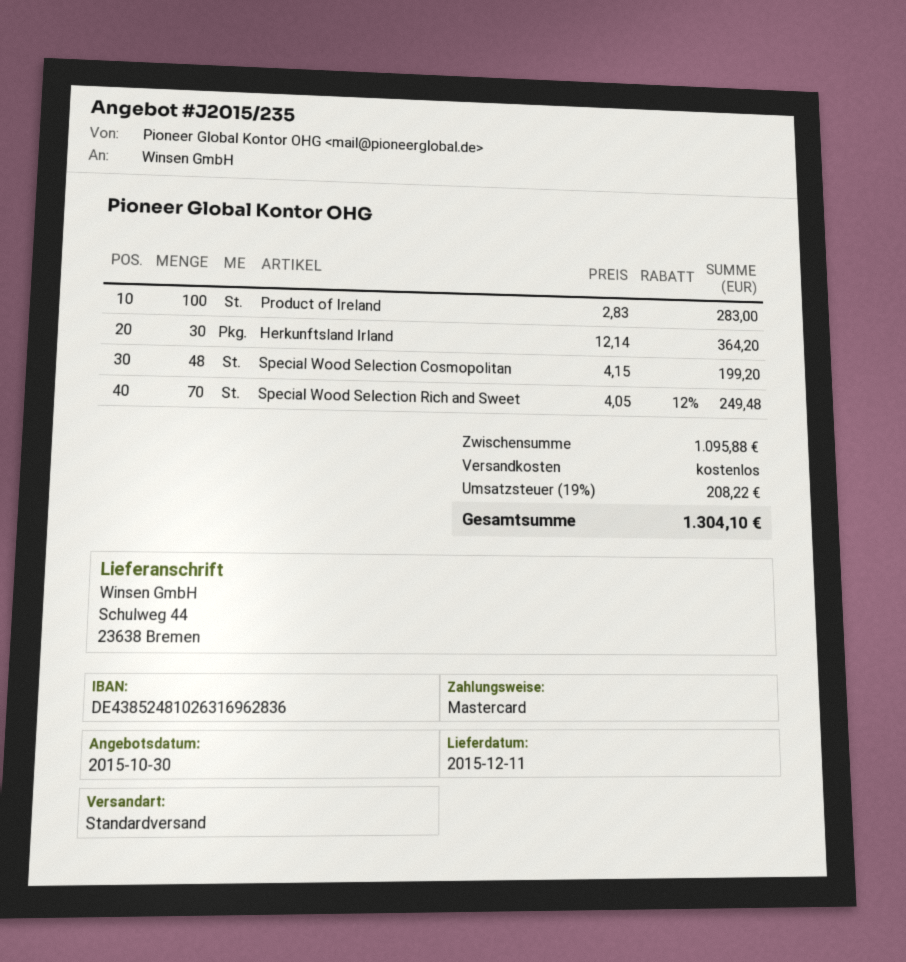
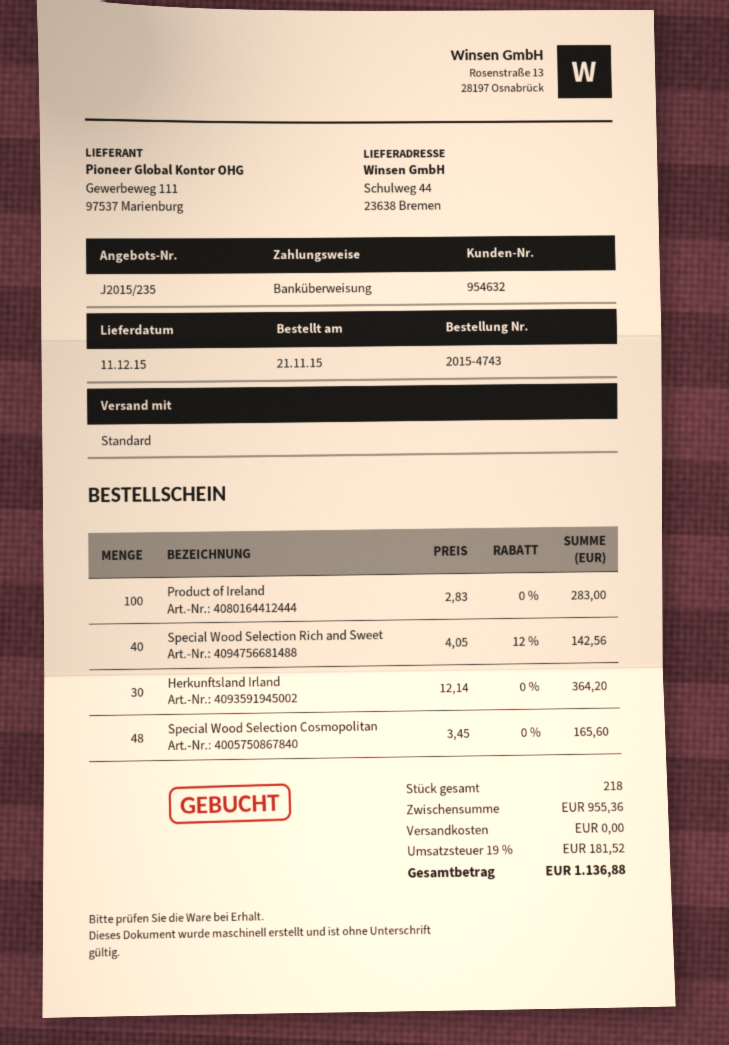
payment method: Mastercard -> bank transfer
Special Wood Selection Cosmopolitan: 48 x 4.15 = 199.20 -> 48 x 3.45 = 165.60
Special Wood Selection Rich and Sweet: 70 x 4.05 - 12% = 249.48 -> 40 x 4.05 - 12% = 142.56
subtotal: 1095.88 -> 955.36
tax: 19% = 208.22 -> 19% = 181.52
total: 1304.10 -> 1136.88

